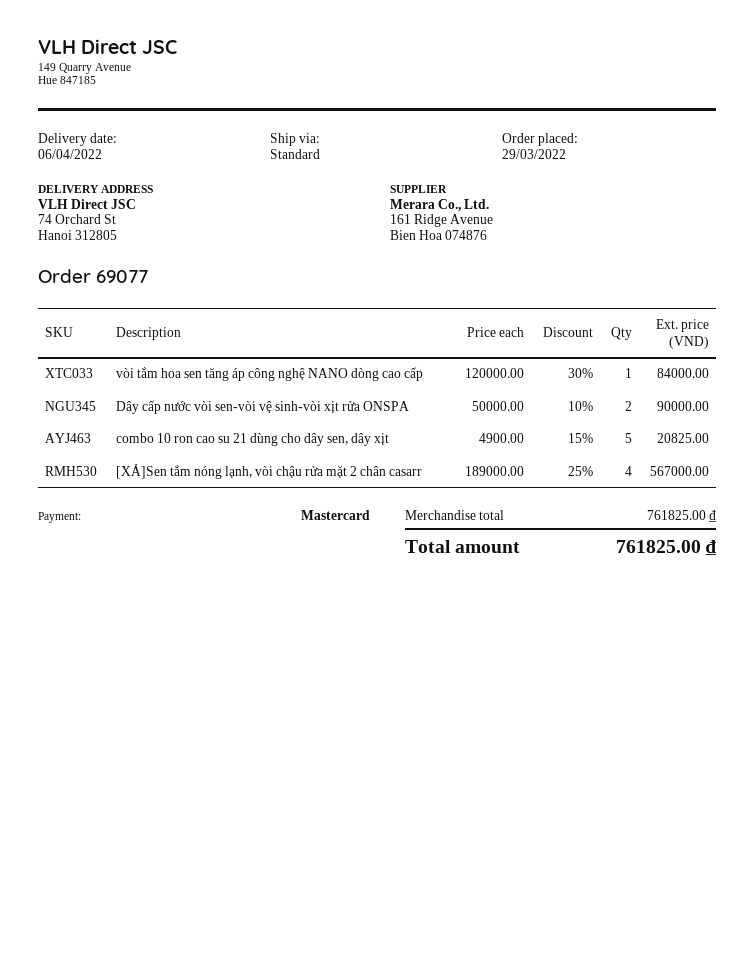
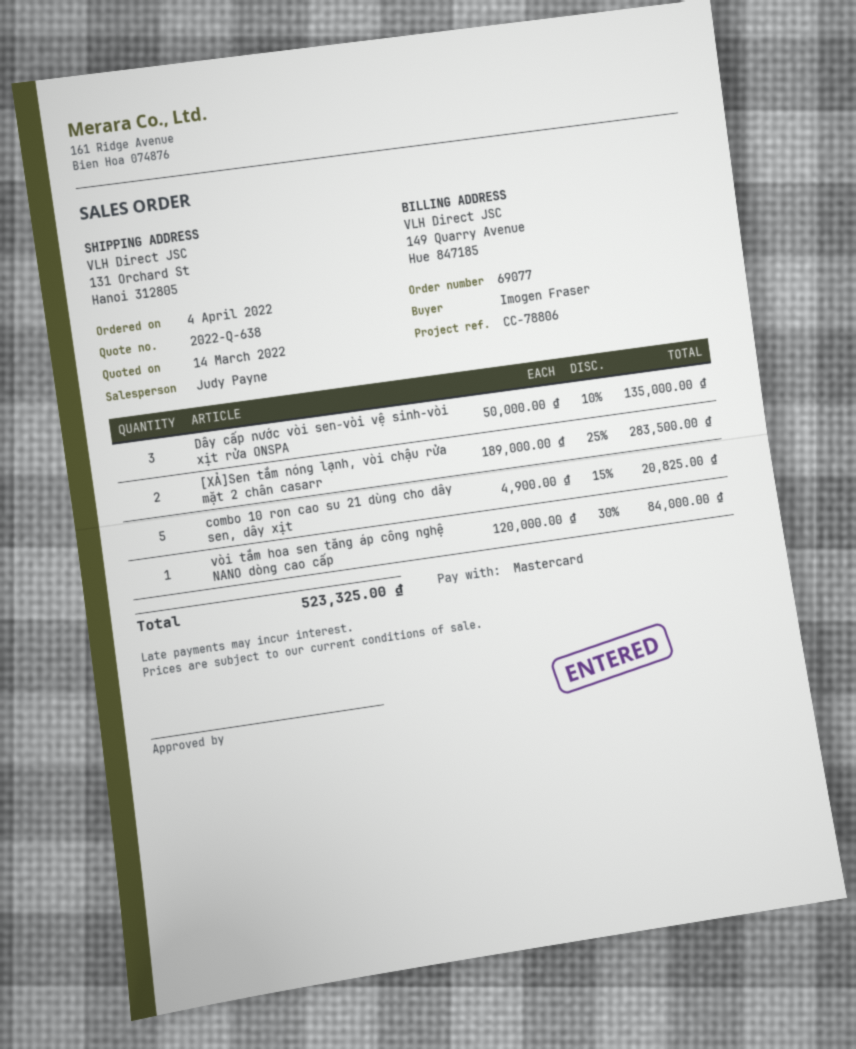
order date: 2022-03-29 -> 2022-04-04
ship to: 74 Orchard St, Hanoi 312805 -> 131 Orchard St, Hanoi 312805
Dây cấp nước vòi sen-vòi vệ sinh-vòi xịt rửa ONSPA: 2 x 50000.00 - 10% = 90000.00 -> 3 x 50000.00 - 10% = 135000.00
[XẢ]Sen tắm nóng lạnh, vòi chậu rửa mặt 2 chân casarr: 4 x 189000.00 - 25% = 567000.00 -> 2 x 189000.00 - 25% = 283500.00
total: 761825.00 -> 523325.00

